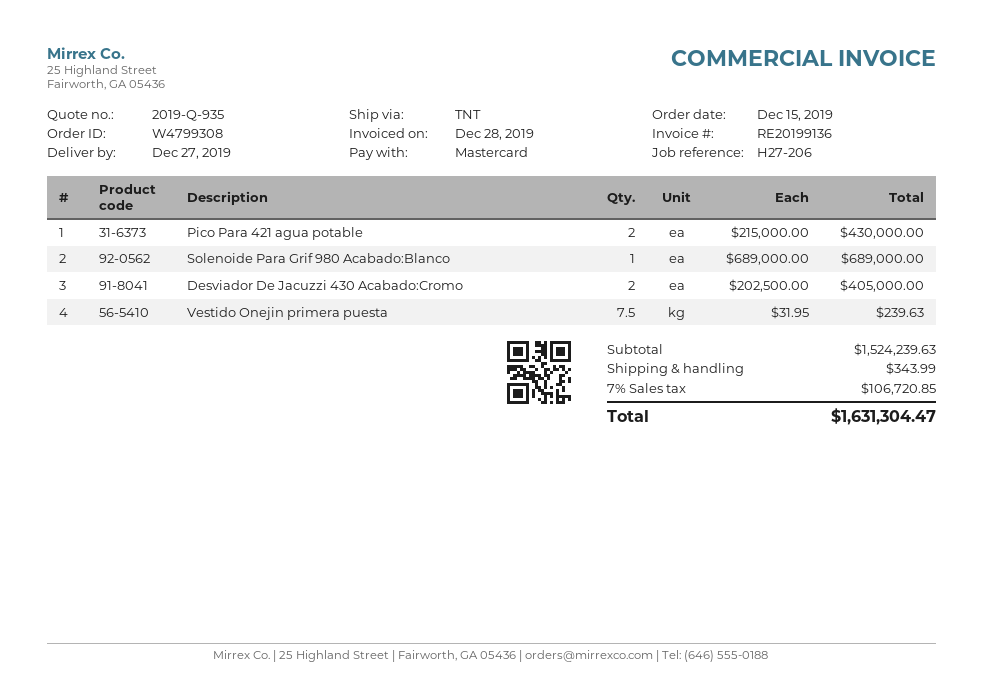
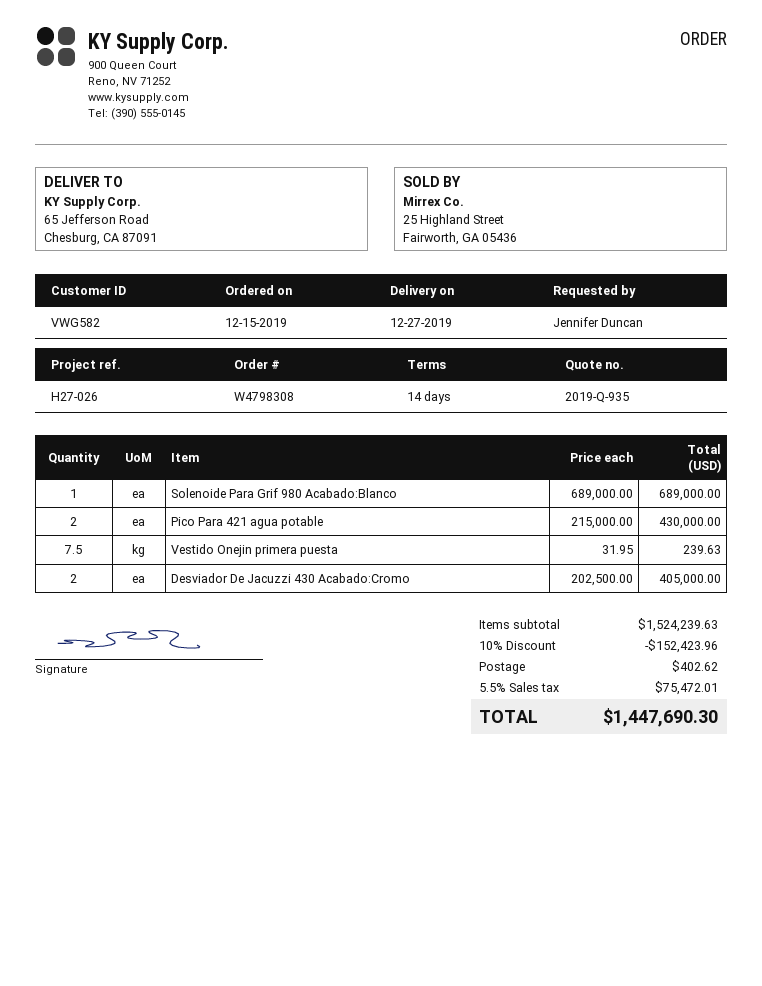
order number: W4799308 -> W4798308
reference: H27-206 -> H27-026
discount: none -> 10% = 152423.96
shipping: 343.99 -> 402.62
tax: 7% = 106720.85 -> 5.5% = 75472.01
total: 1631304.47 -> 1447690.30

